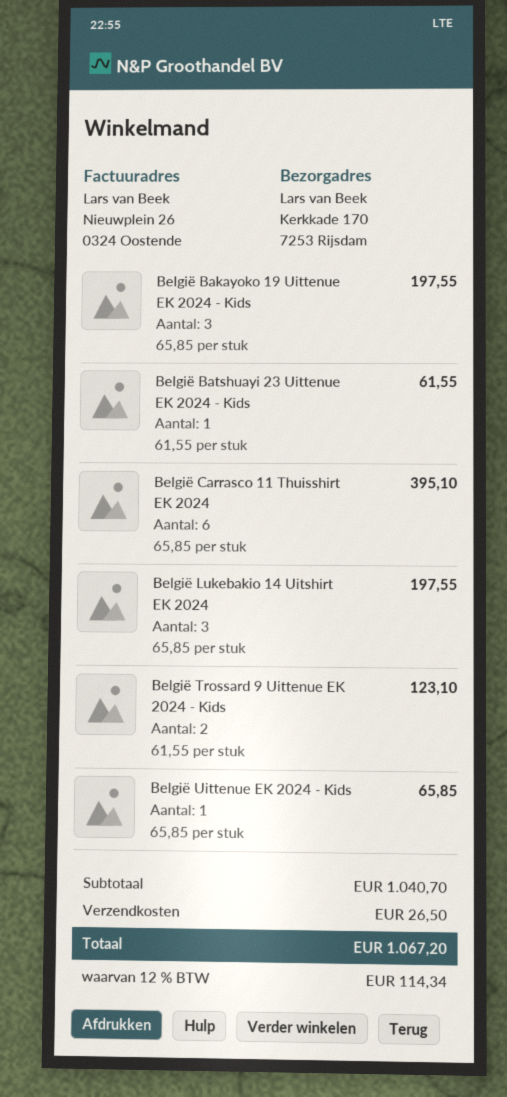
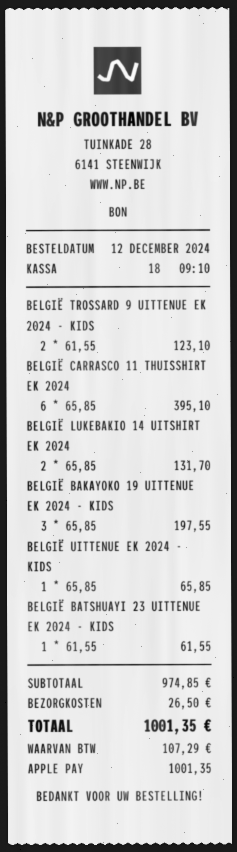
België Lukebakio 14 Uitshirt EK 2024: 3 x 65.85 = 197.55 -> 2 x 65.85 = 131.70
subtotal: 1040.70 -> 974.85
tax: 114.34 -> 107.29
total: 1067.20 -> 1001.35

